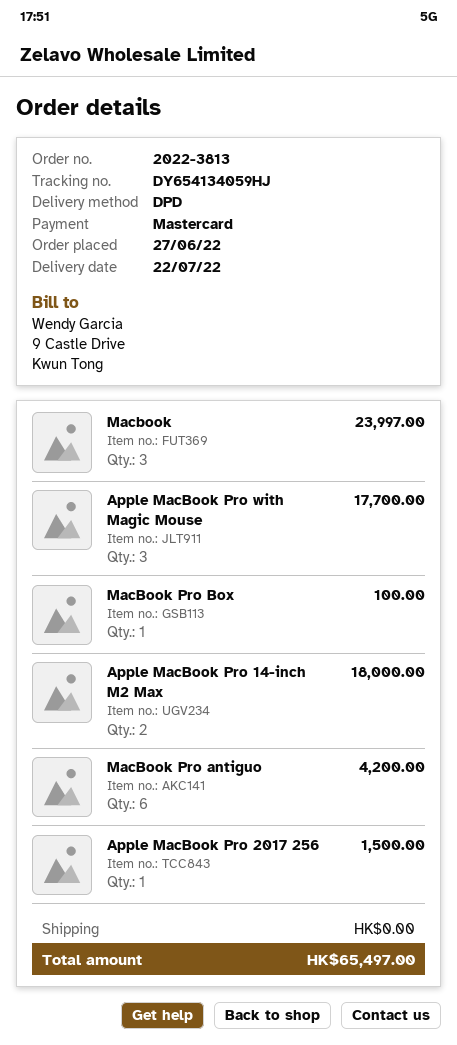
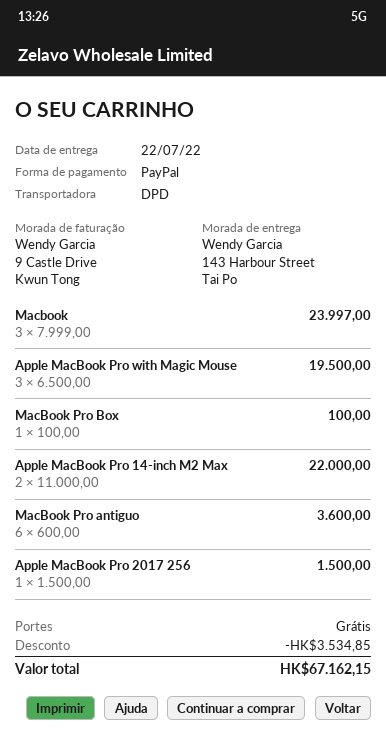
payment method: Mastercard -> PayPal
Apple MacBook Pro with Magic Mouse: 3 for 17700.00 -> 3 for 19500.00
Apple MacBook Pro 14-inch M2 Max: 2 for 18000.00 -> 2 for 22000.00
MacBook Pro antiguo: 6 for 4200.00 -> 6 for 3600.00
discount: none -> 3534.85
total: 65497.00 -> 67162.15

